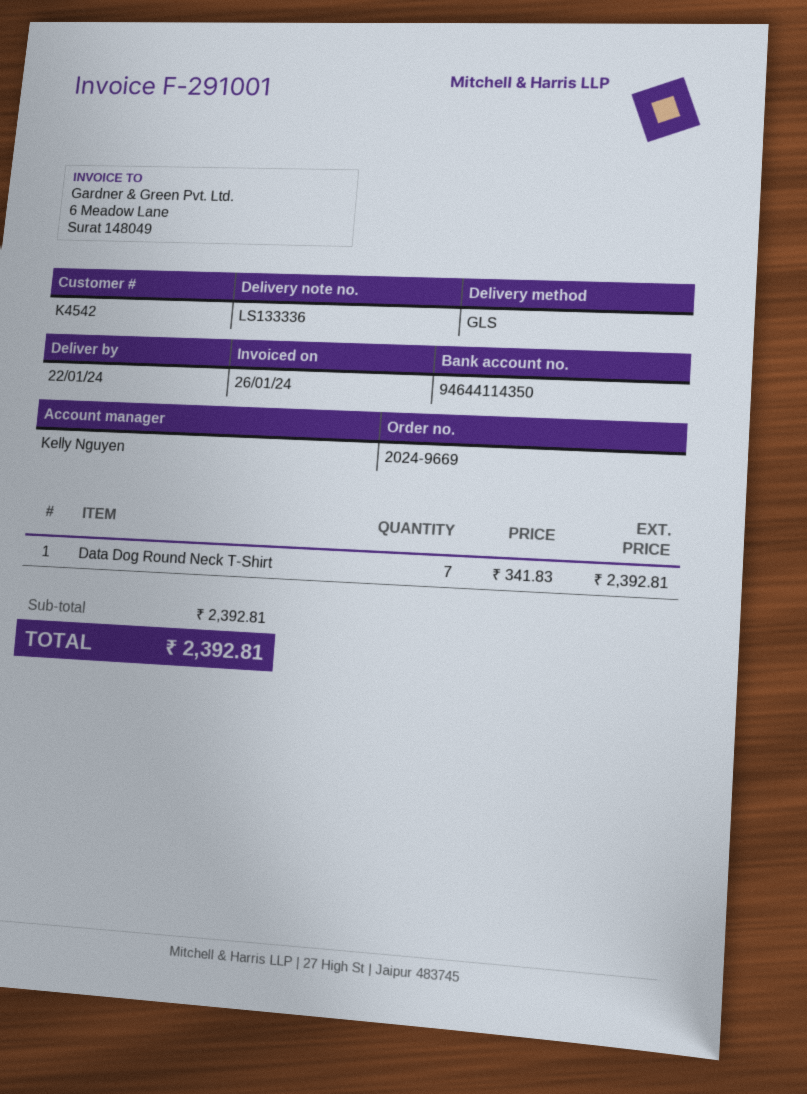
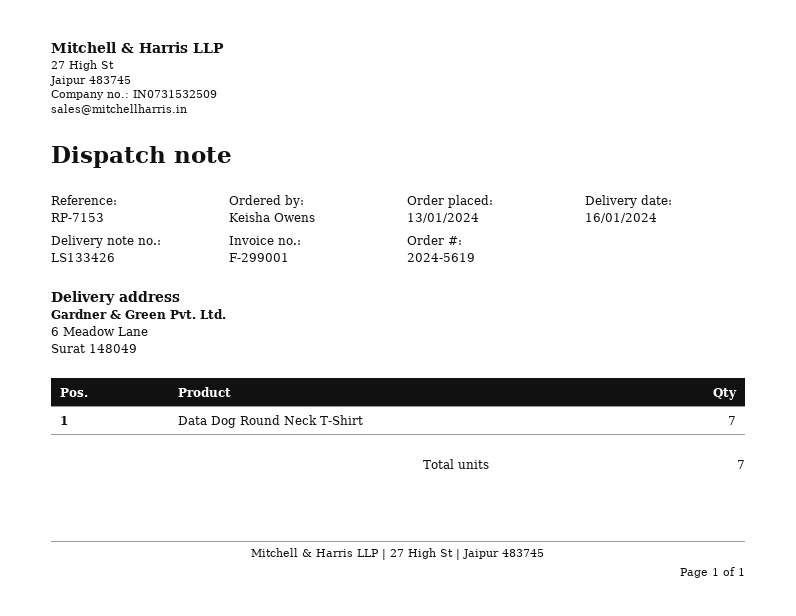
order number: 2024-9669 -> 2024-5619
delivery note number: LS133336 -> LS133426
delivery date: 2024-01-22 -> 2024-01-16
invoice number: F-291001 -> F-299001

